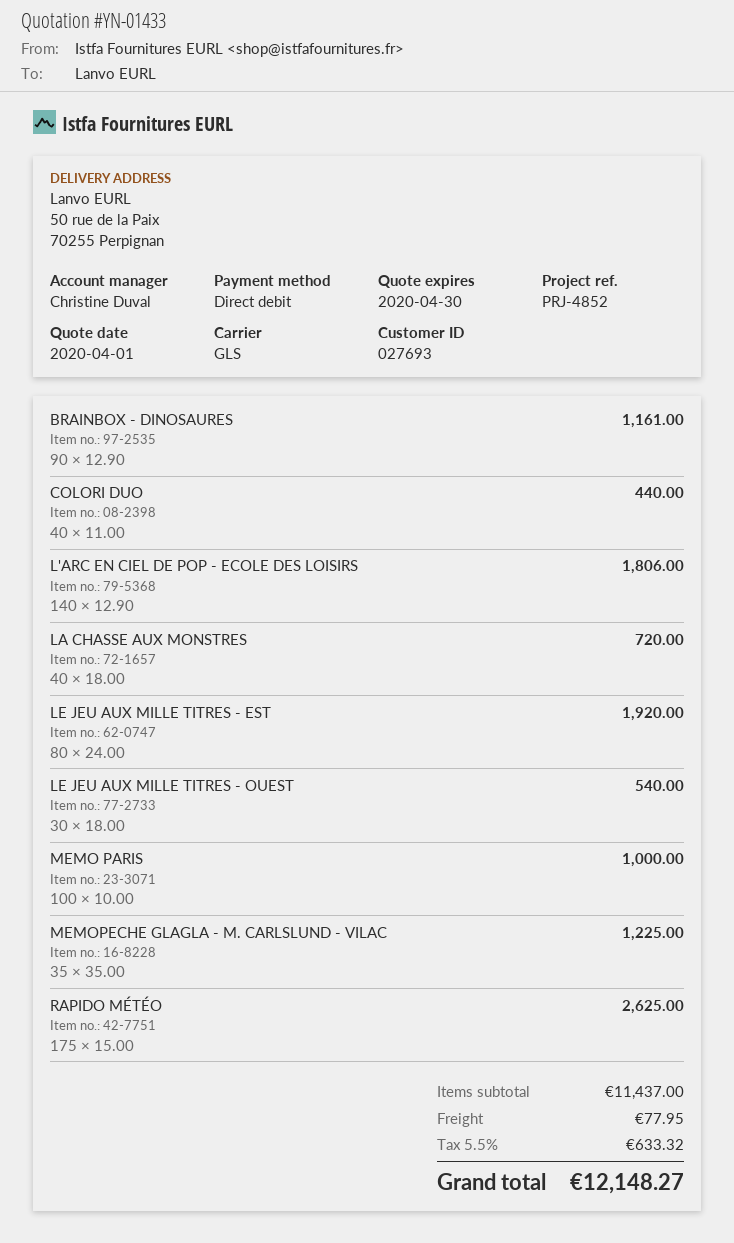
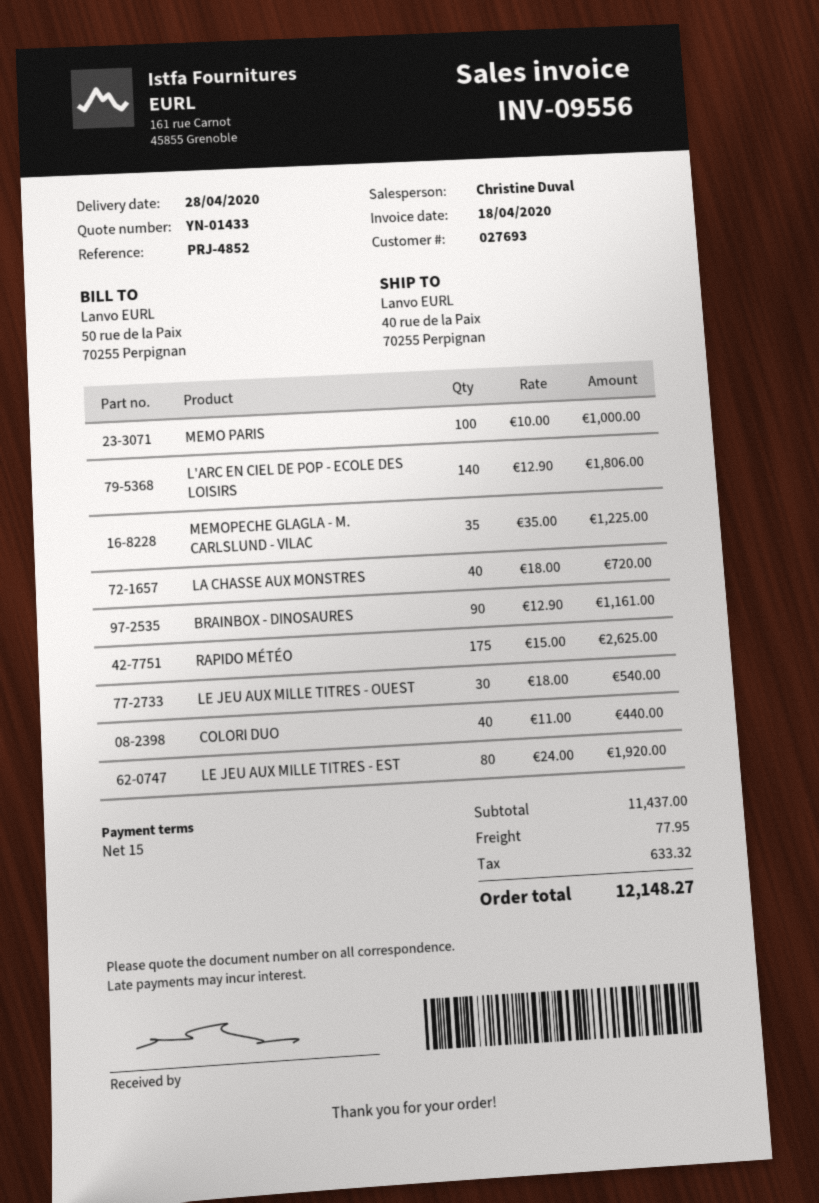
ship to: 50 rue de la Paix, 70255 Perpignan -> 40 rue de la Paix, 70255 Perpignan

